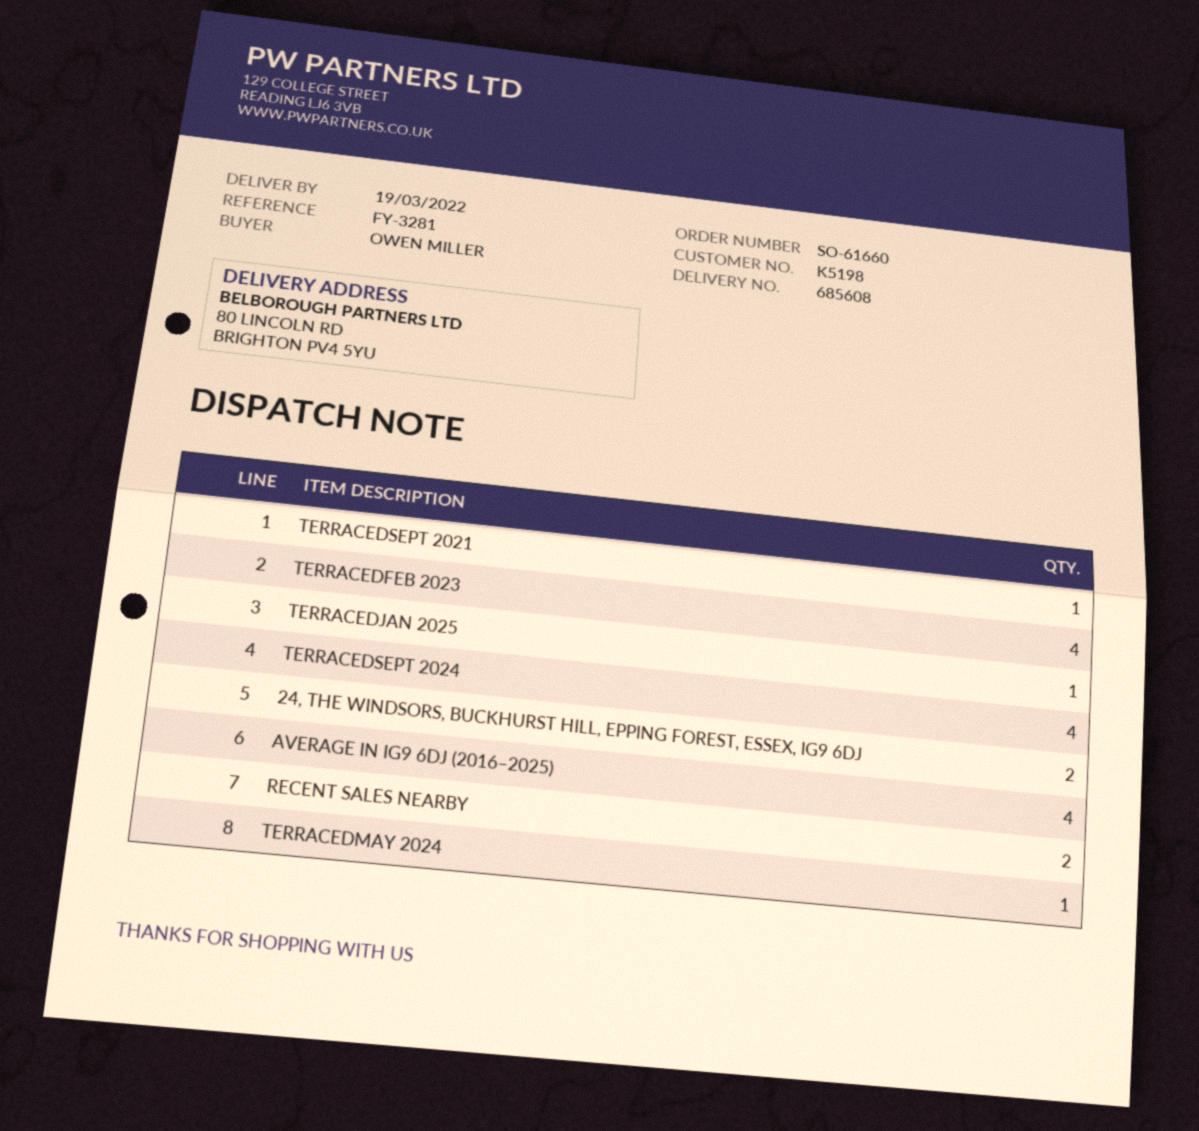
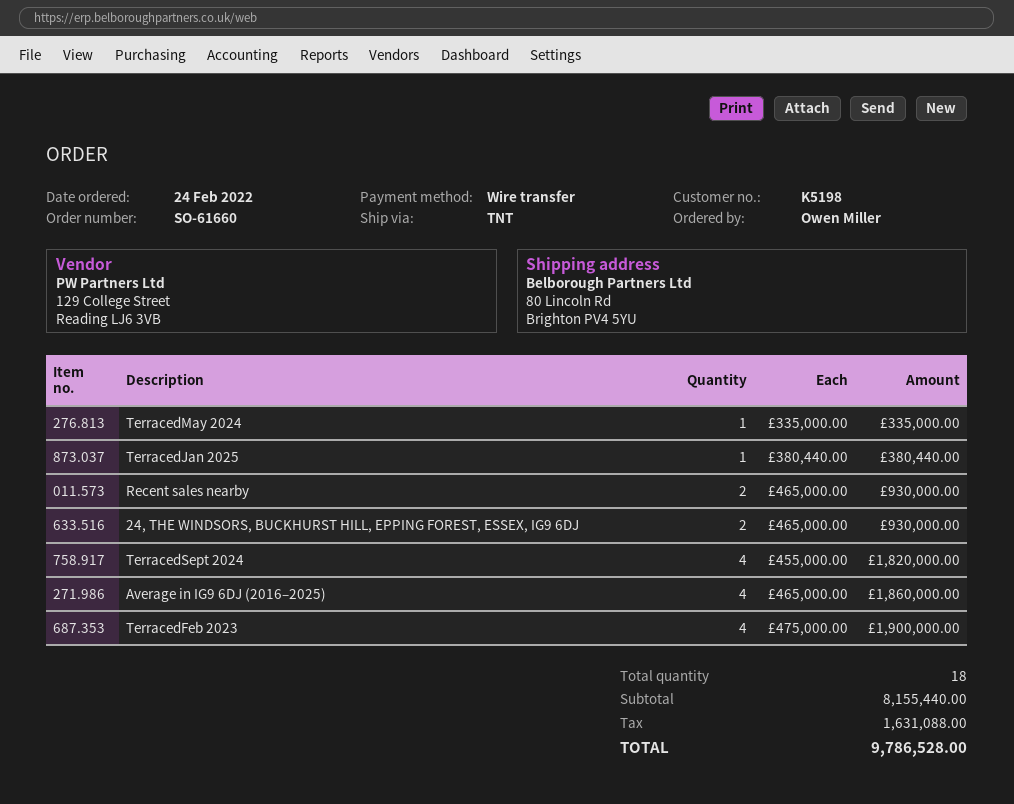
TERRACEDSEPT 2021: 1 -> none

